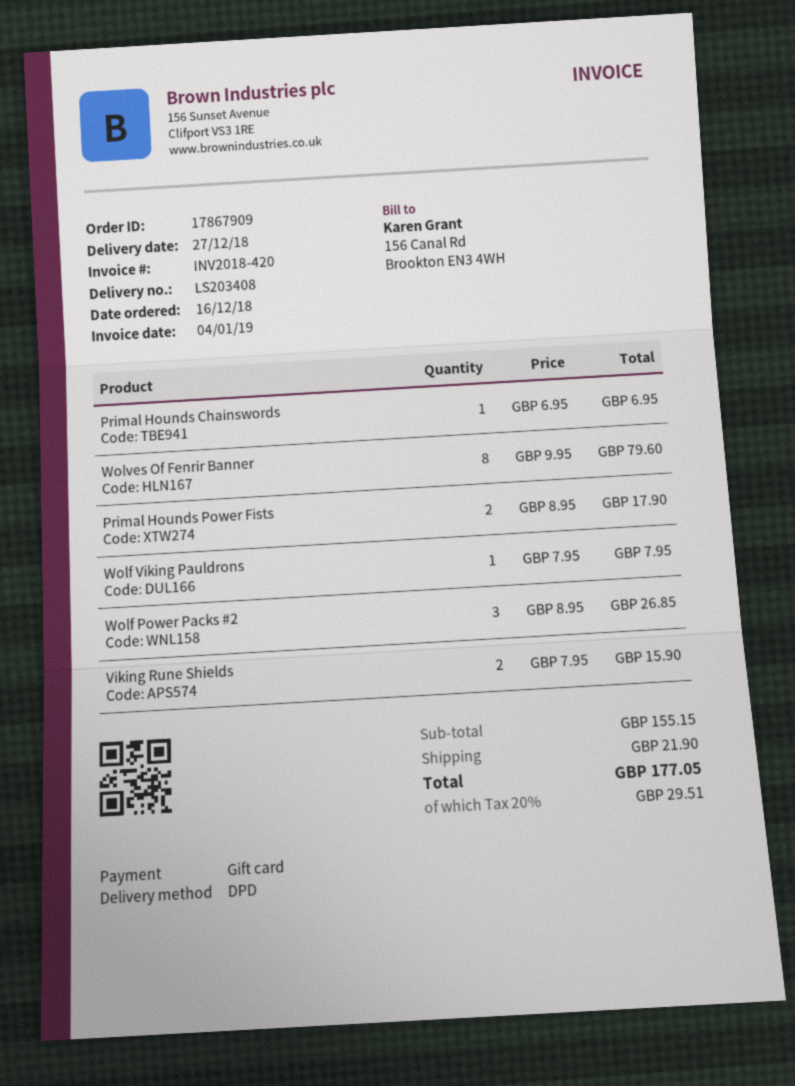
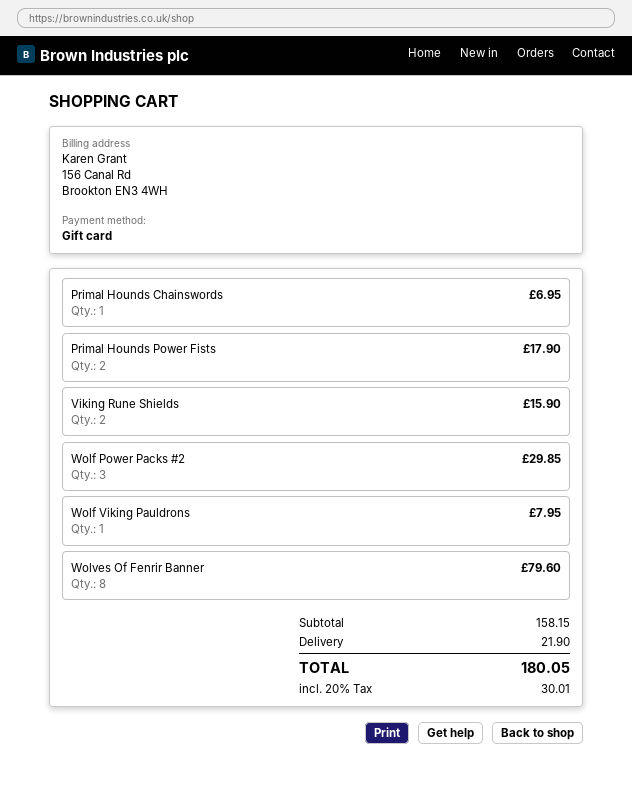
Wolf Power Packs #2: 3 for 26.85 -> 3 for 29.85
subtotal: 155.15 -> 158.15
tax: 20% = 29.51 -> 20% = 30.01
total: 177.05 -> 180.05

